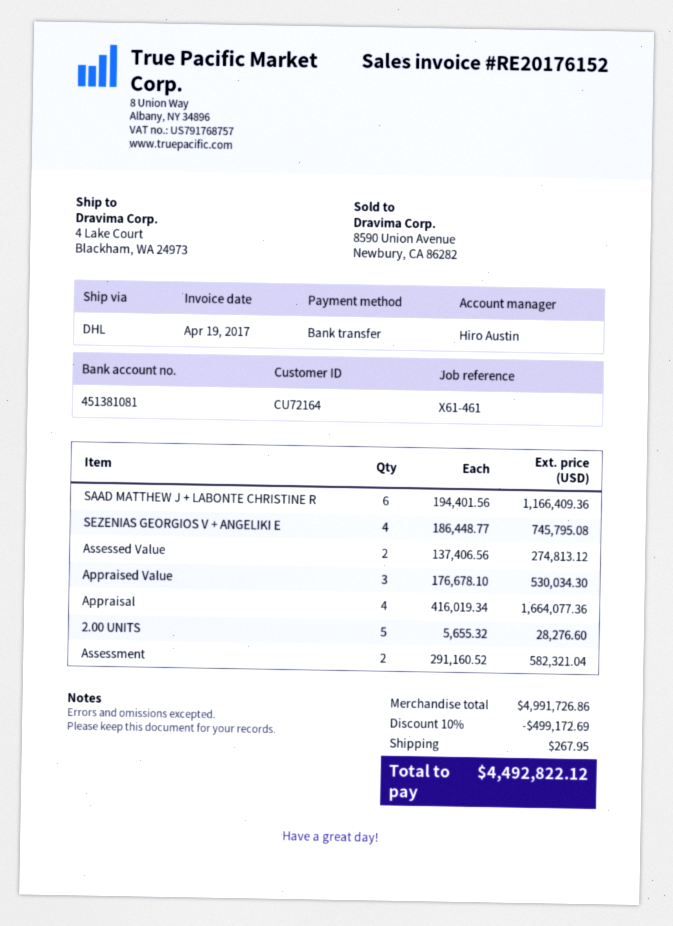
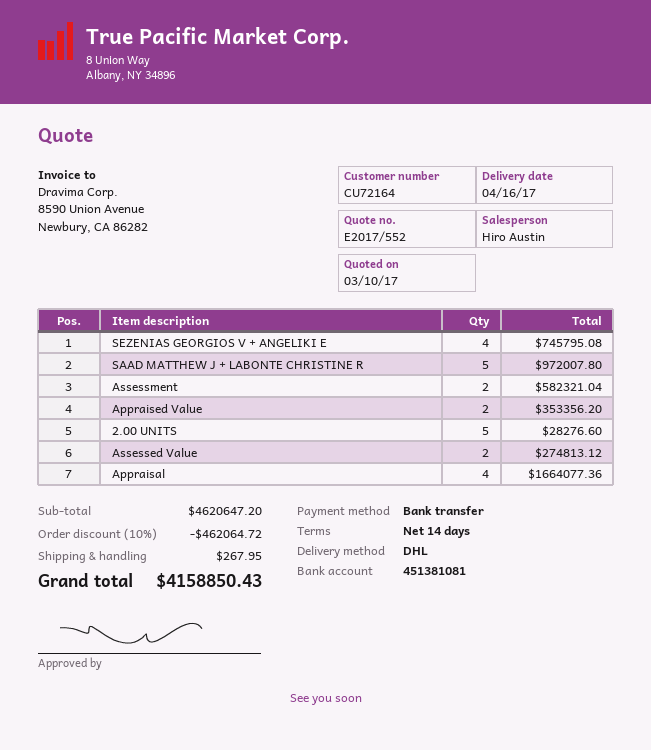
SAAD MATTHEW J + LABONTE CHRISTINE R: 6 for 1166409.36 -> 5 for 972007.80
Appraised Value: 3 for 530034.30 -> 2 for 353356.20
subtotal: 4991726.86 -> 4620647.20
discount: 10% = 499172.69 -> 10% = 462064.72
total: 4492822.12 -> 4158850.43

